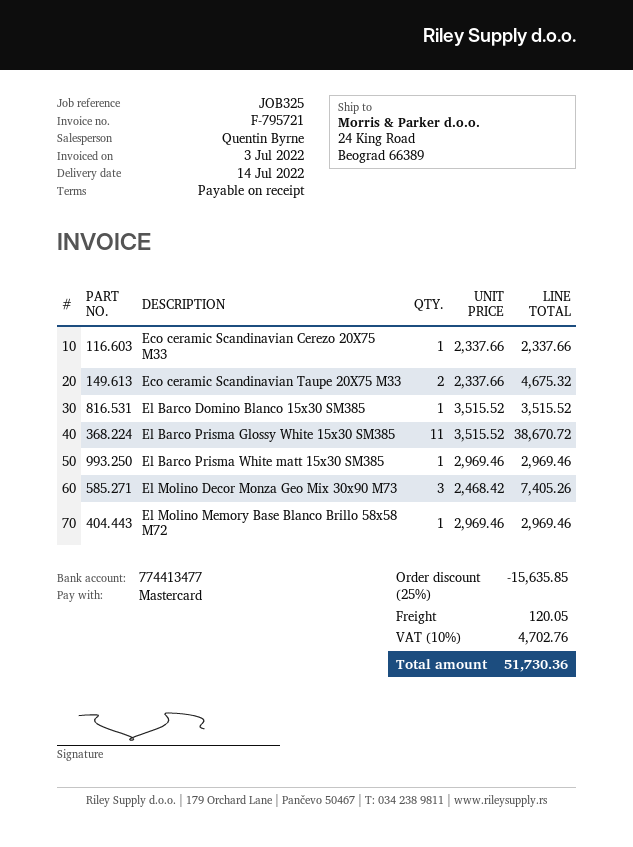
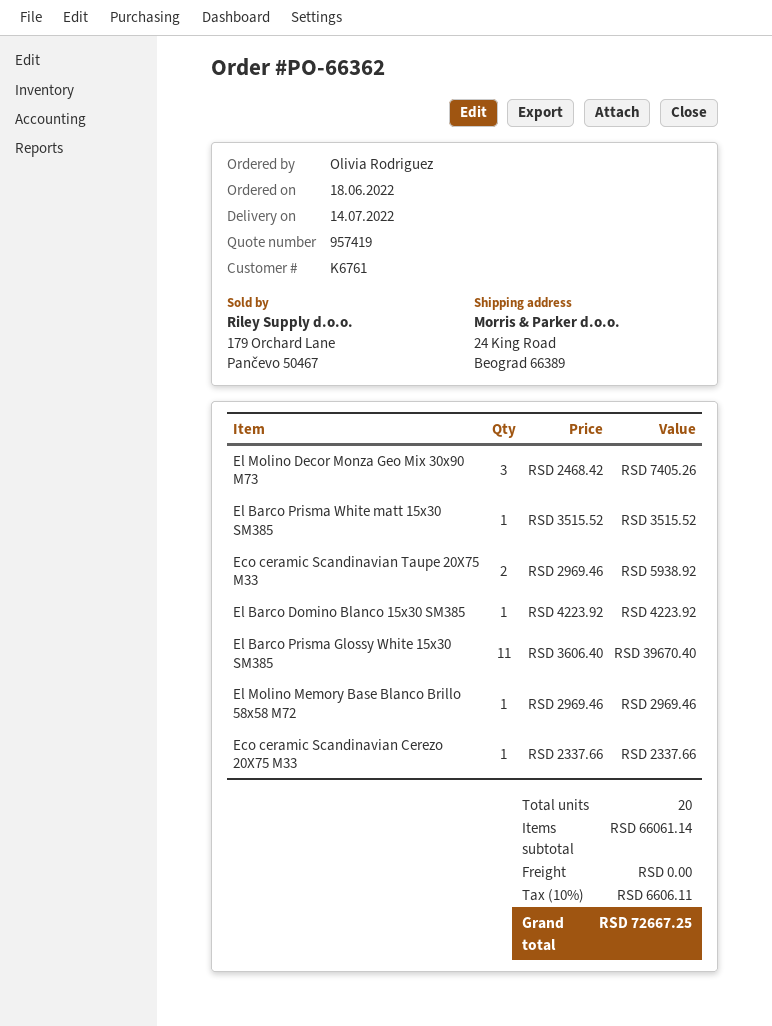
Eco ceramic Scandinavian Taupe 20X75 M33: 2 x 2337.66 = 4675.32 -> 2 x 2969.46 = 5938.92
El Barco Domino Blanco 15x30 SM385: 1 x 3515.52 = 3515.52 -> 1 x 4223.92 = 4223.92
El Barco Prisma Glossy White 15x30 SM385: 11 x 3515.52 = 38670.72 -> 11 x 3606.40 = 39670.40
El Barco Prisma White matt 15x30 SM385: 1 x 2969.46 = 2969.46 -> 1 x 3515.52 = 3515.52
discount: 25% = 15635.85 -> none
shipping: 120.05 -> 0.00
tax: 10% = 4702.76 -> 10% = 6606.11
total: 51730.36 -> 72667.25

